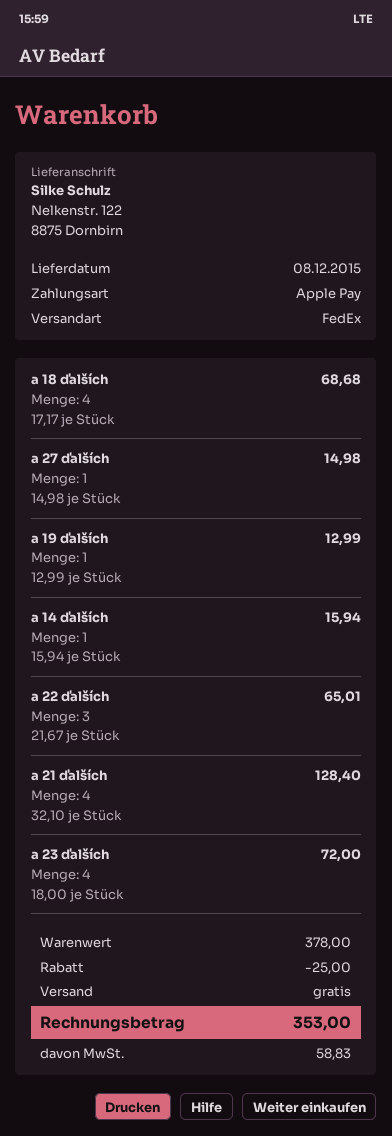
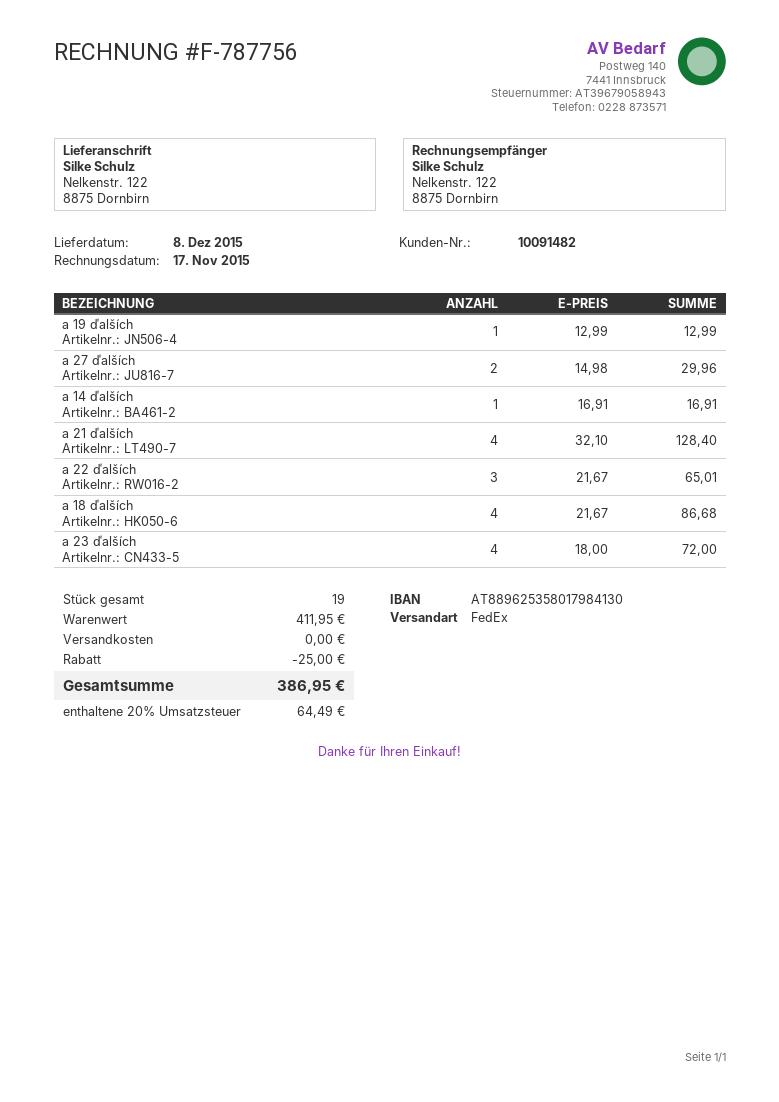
a 18 ďalších: 4 x 17.17 = 68.68 -> 4 x 21.67 = 86.68
a 27 ďalších: 1 x 14.98 = 14.98 -> 2 x 14.98 = 29.96
a 14 ďalších: 1 x 15.94 = 15.94 -> 1 x 16.91 = 16.91
subtotal: 378.00 -> 411.95
tax: 58.83 -> 64.49
total: 353.00 -> 386.95

